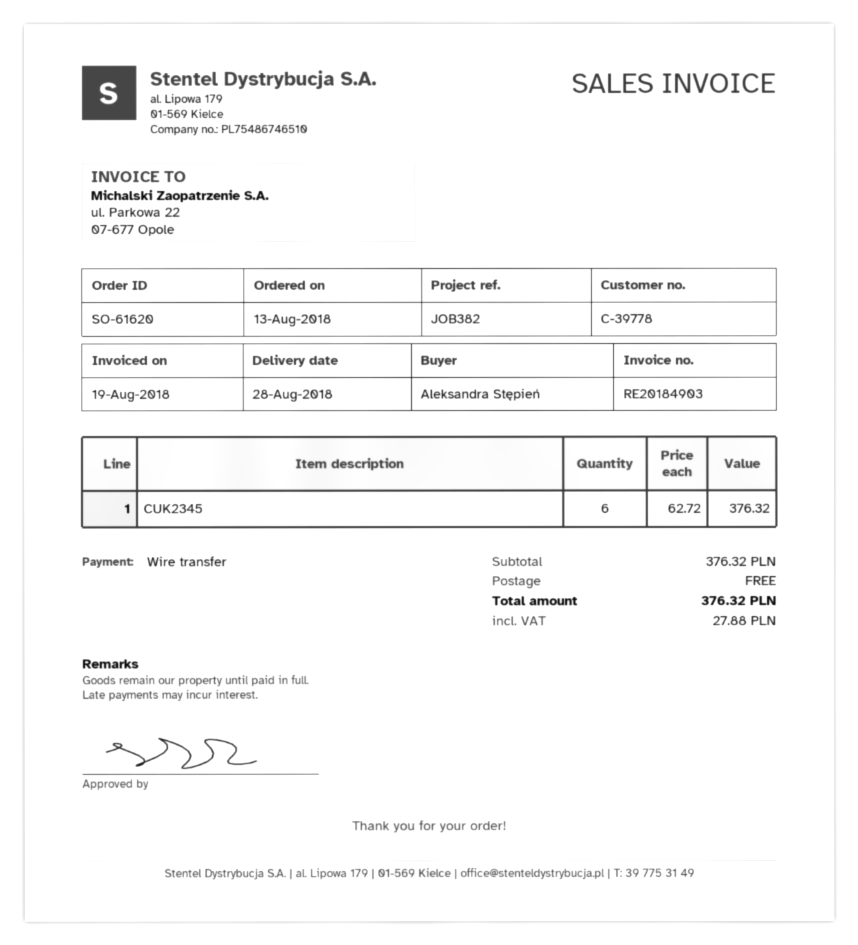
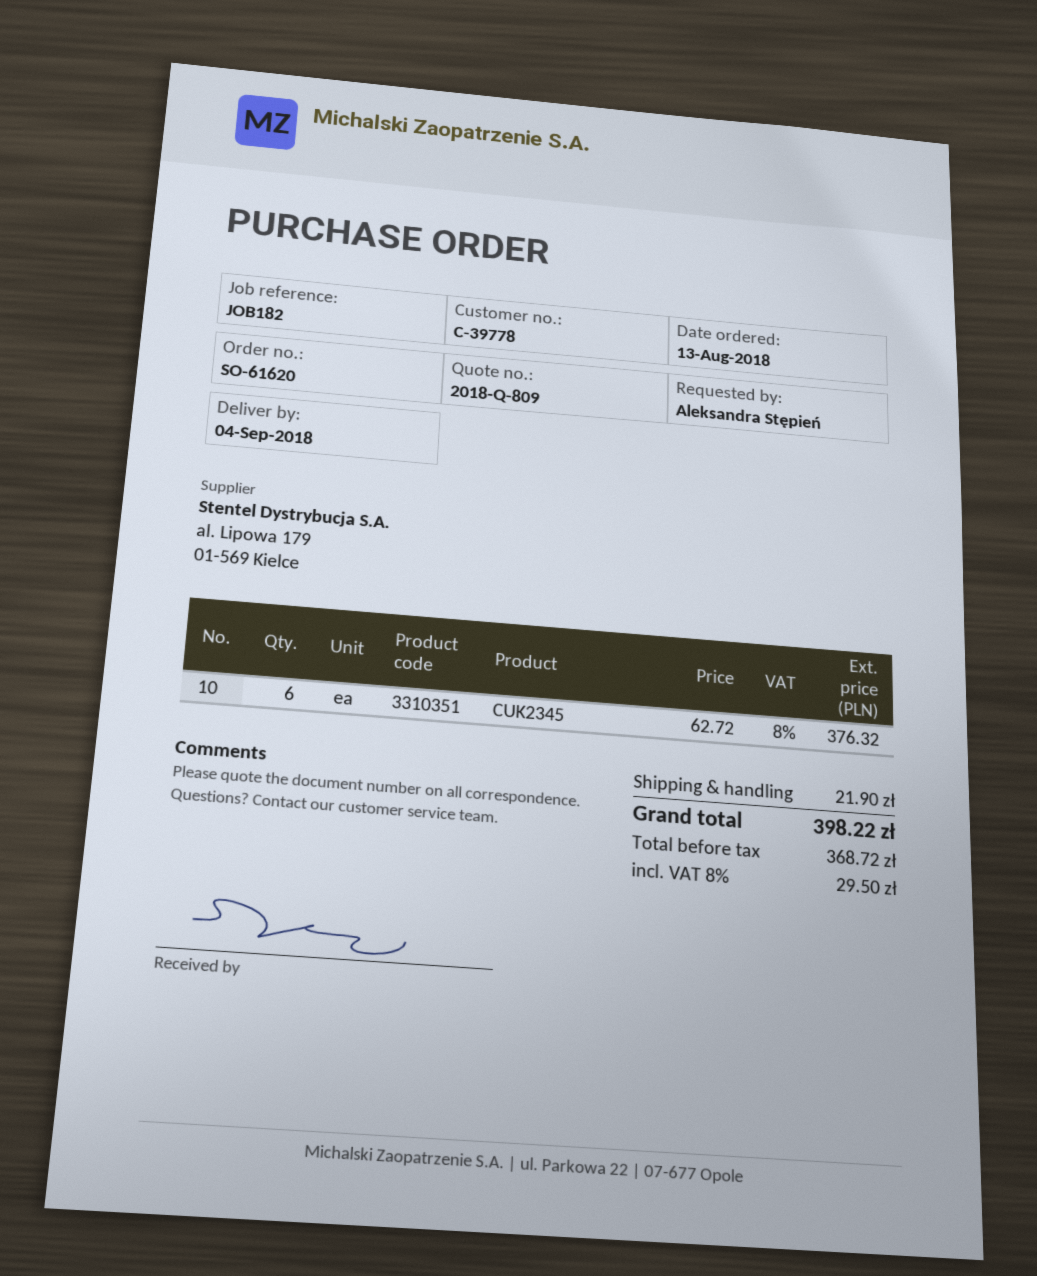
delivery date: 2018-08-28 -> 2018-09-04
reference: JOB382 -> JOB182
shipping: 0.00 -> 21.90
tax: 27.88 -> 29.50
total: 376.32 -> 398.22

